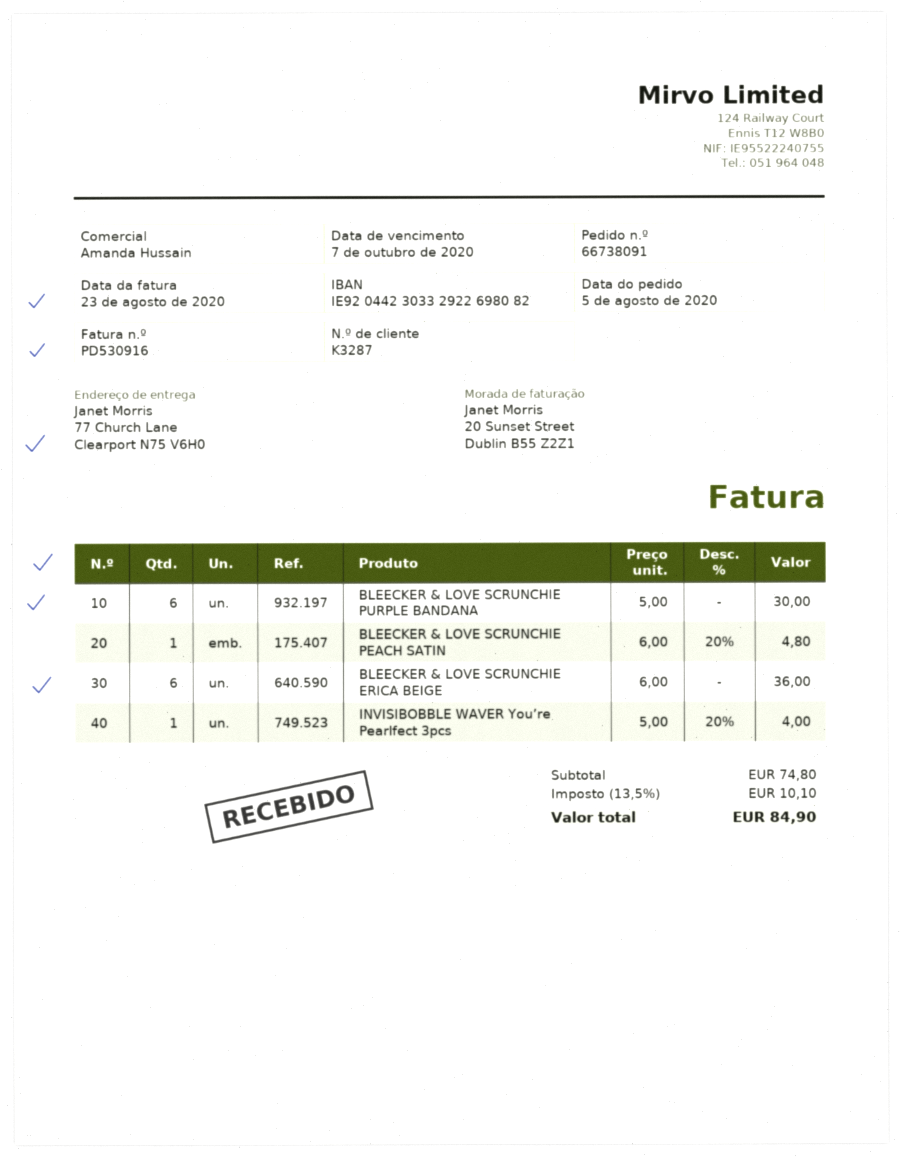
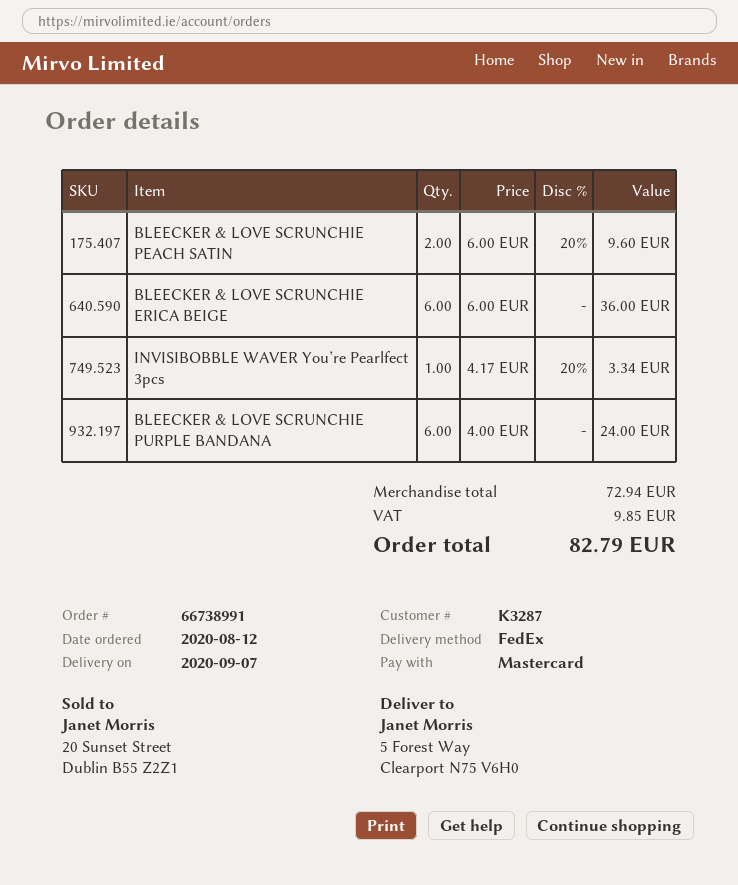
order number: 66738091 -> 66738991
order date: 2020-08-05 -> 2020-08-12
ship to: 77 Church Lane, Clearport N75 V6H0 -> 5 Forest Way, Clearport N75 V6H0
BLEECKER & LOVE SCRUNCHIE PURPLE BANDANA: 6 x 5.00 = 30.00 -> 6 x 4.00 = 24.00
BLEECKER & LOVE SCRUNCHIE PEACH SATIN: 1 x 6.00 - 20% = 4.80 -> 2 x 6.00 - 20% = 9.60
INVISIBOBBLE WAVER You’re Pearlfect 3pcs: 1 x 5.00 - 20% = 4.00 -> 1 x 4.17 - 20% = 3.34
subtotal: 74.80 -> 72.94
tax: 10.10 -> 9.85
total: 84.90 -> 82.79

